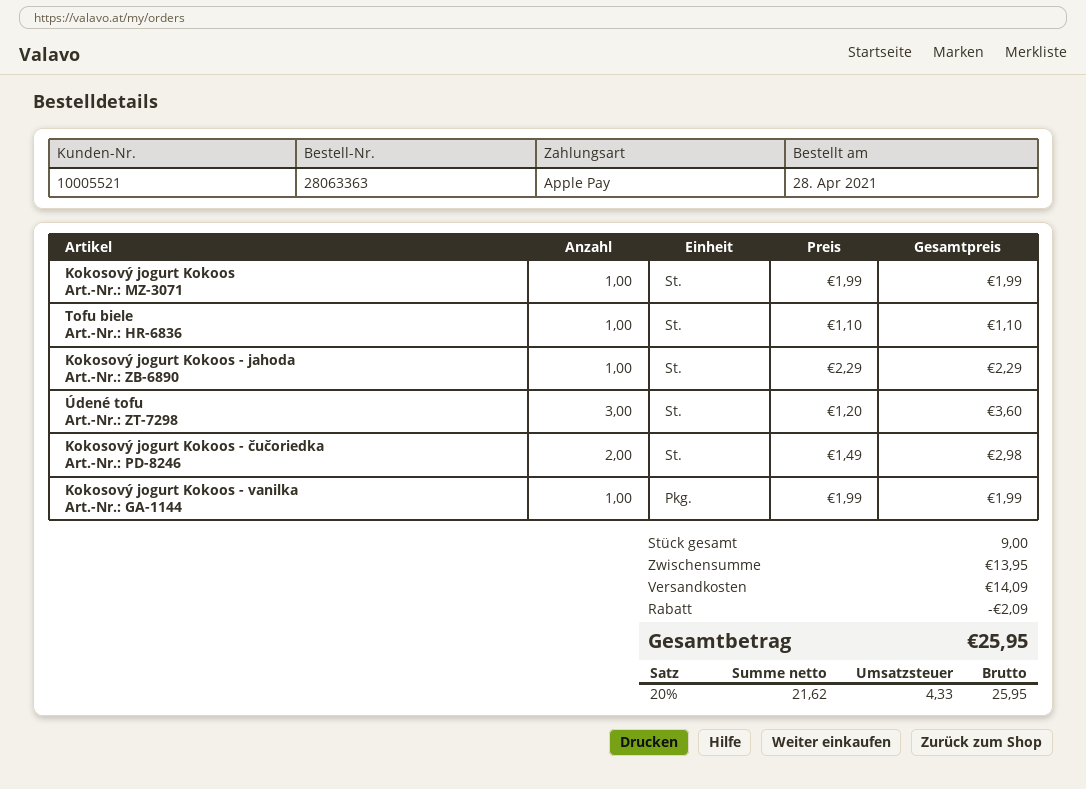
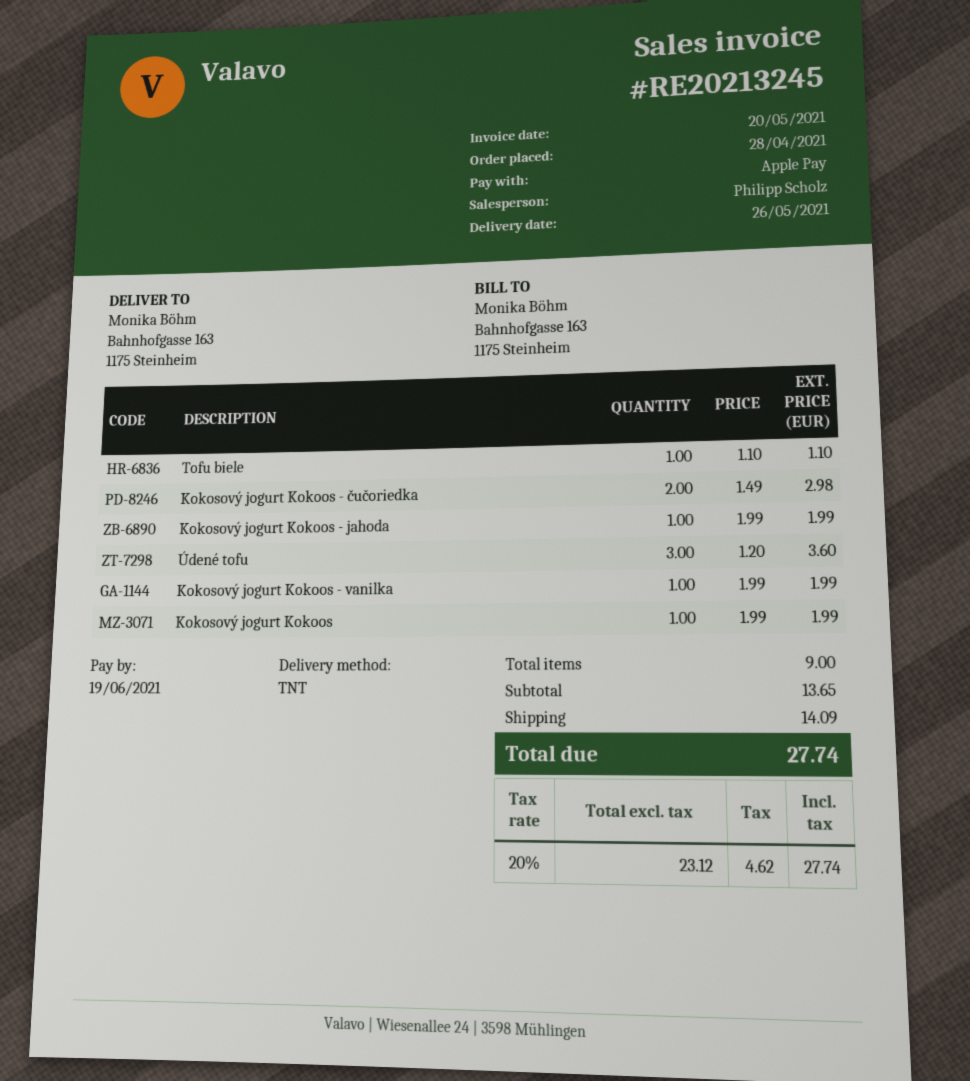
Kokosový jogurt Kokoos - jahoda: 1 x 2.29 = 2.29 -> 1 x 1.99 = 1.99
subtotal: 13.95 -> 13.65
discount: 2.09 -> none
net: 21.62 -> 23.12
tax: 20% = 4.33 -> 20% = 4.62
total: 25.95 -> 27.74

